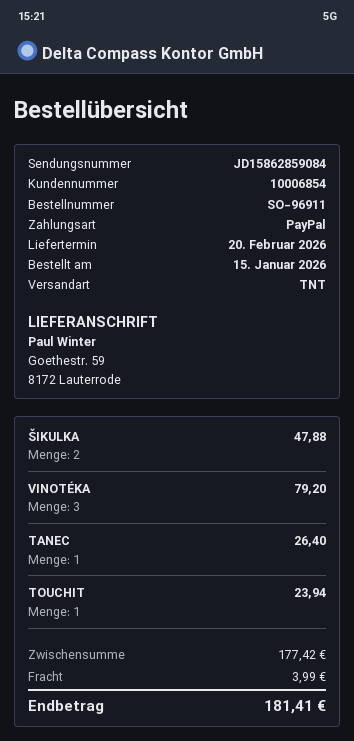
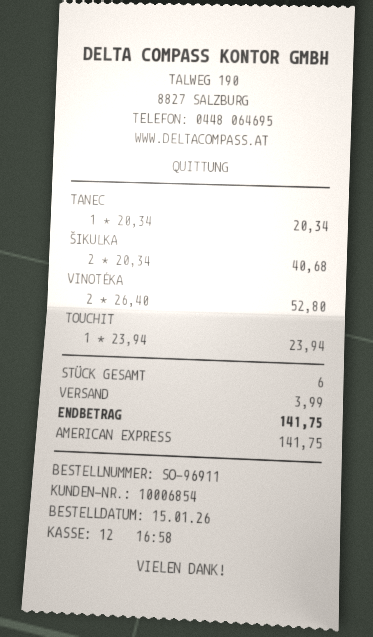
payment method: PayPal -> American Express
ŠIKULKA: 2 for 47.88 -> 2 for 40.68
VINOTÉKA: 3 for 79.20 -> 2 for 52.80
TANEC: 1 for 26.40 -> 1 for 20.34
total: 181.41 -> 141.75

